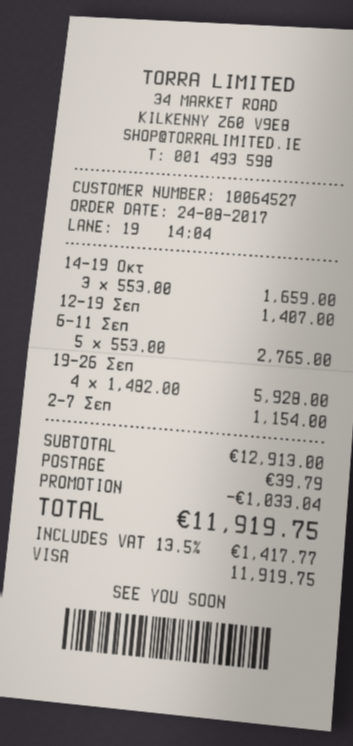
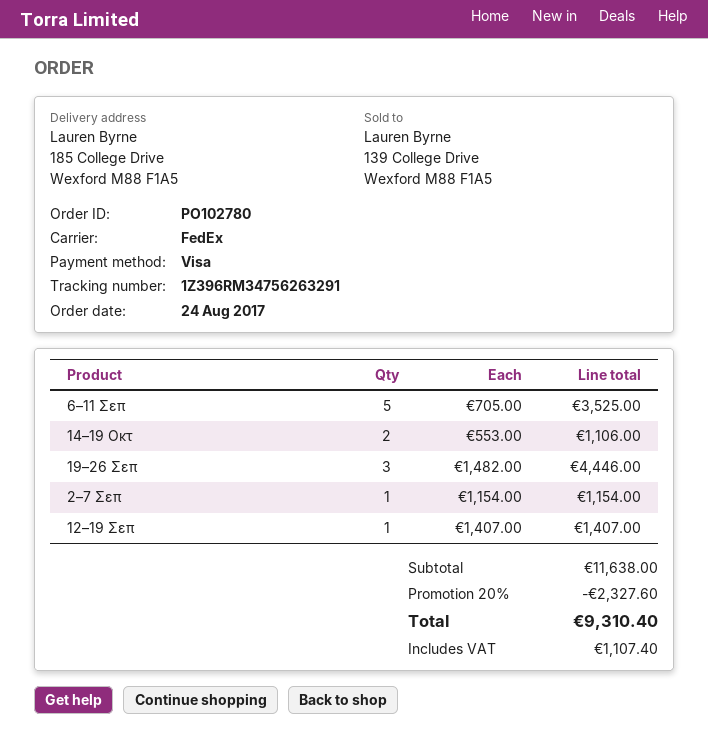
14–19 Οκτ: 3 x 553.00 = 1659.00 -> 2 x 553.00 = 1106.00
6–11 Σεπ: 5 x 553.00 = 2765.00 -> 5 x 705.00 = 3525.00
19–26 Σεπ: 4 x 1482.00 = 5928.00 -> 3 x 1482.00 = 4446.00
subtotal: 12913.00 -> 11638.00
discount: 1033.04 -> 2327.60
shipping: 39.79 -> none
tax: 1417.77 -> 1107.40
total: 11919.75 -> 9310.40

